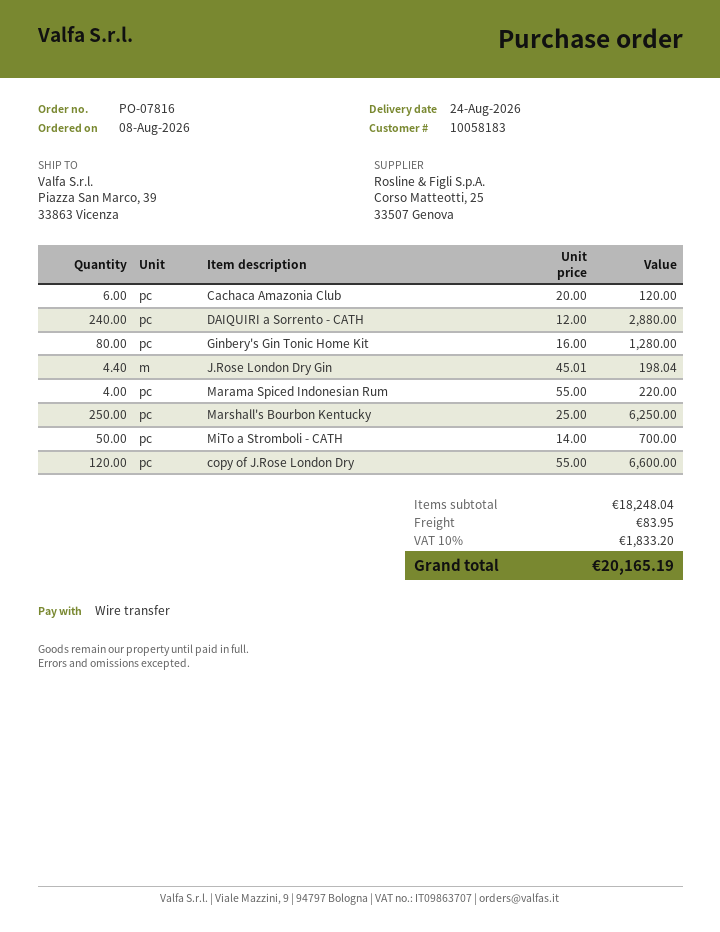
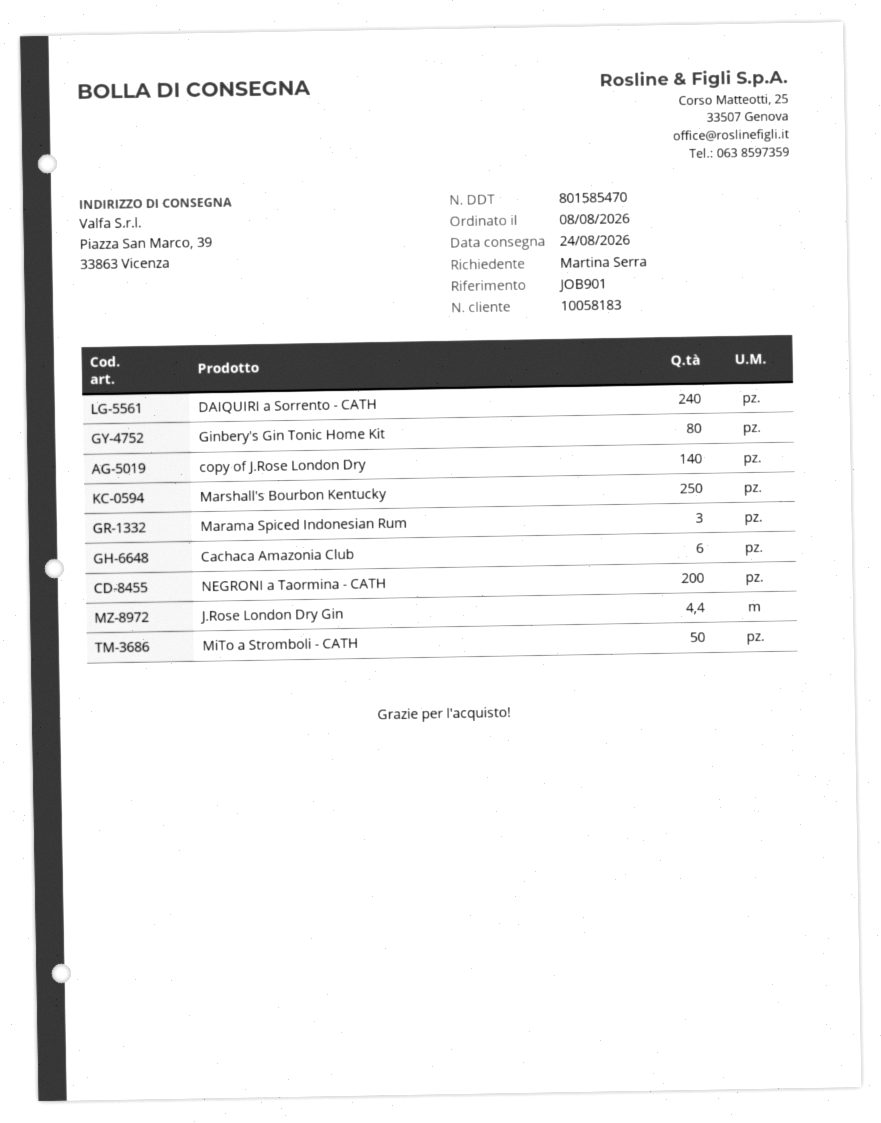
Marama Spiced Indonesian Rum: 4 -> 3
copy of J.Rose London Dry: 120 -> 140
NEGRONI a Taormina - CATH: none -> 200

